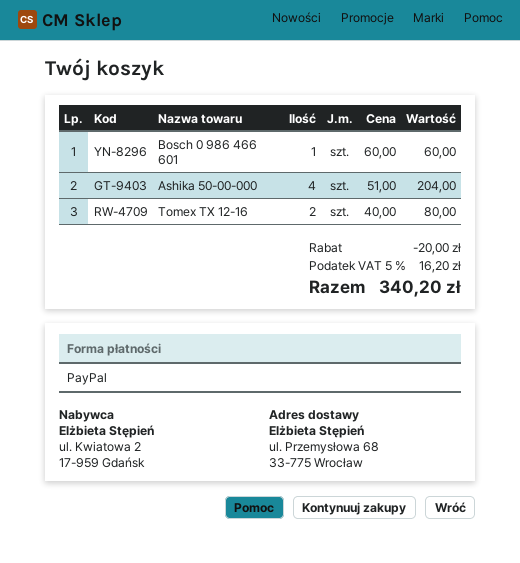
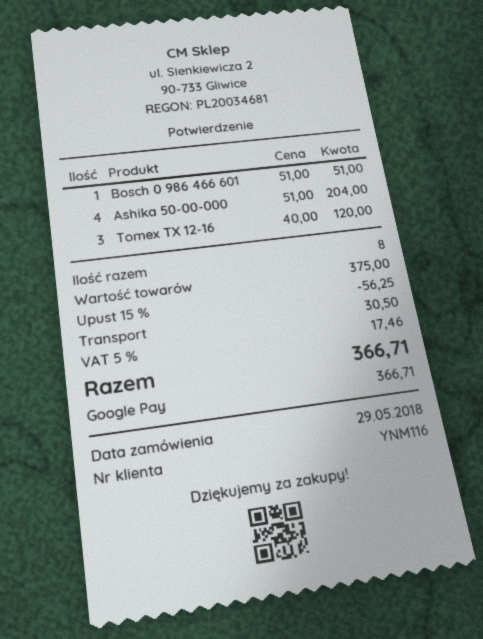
payment method: PayPal -> Google Pay
Bosch 0 986 466 601: 1 x 60.00 = 60.00 -> 1 x 51.00 = 51.00
Tomex TX 12-16: 2 x 40.00 = 80.00 -> 3 x 40.00 = 120.00
discount: 20.00 -> 56.25
shipping: none -> 30.50
tax: 5% = 16.20 -> 5% = 17.46
total: 340.20 -> 366.71

